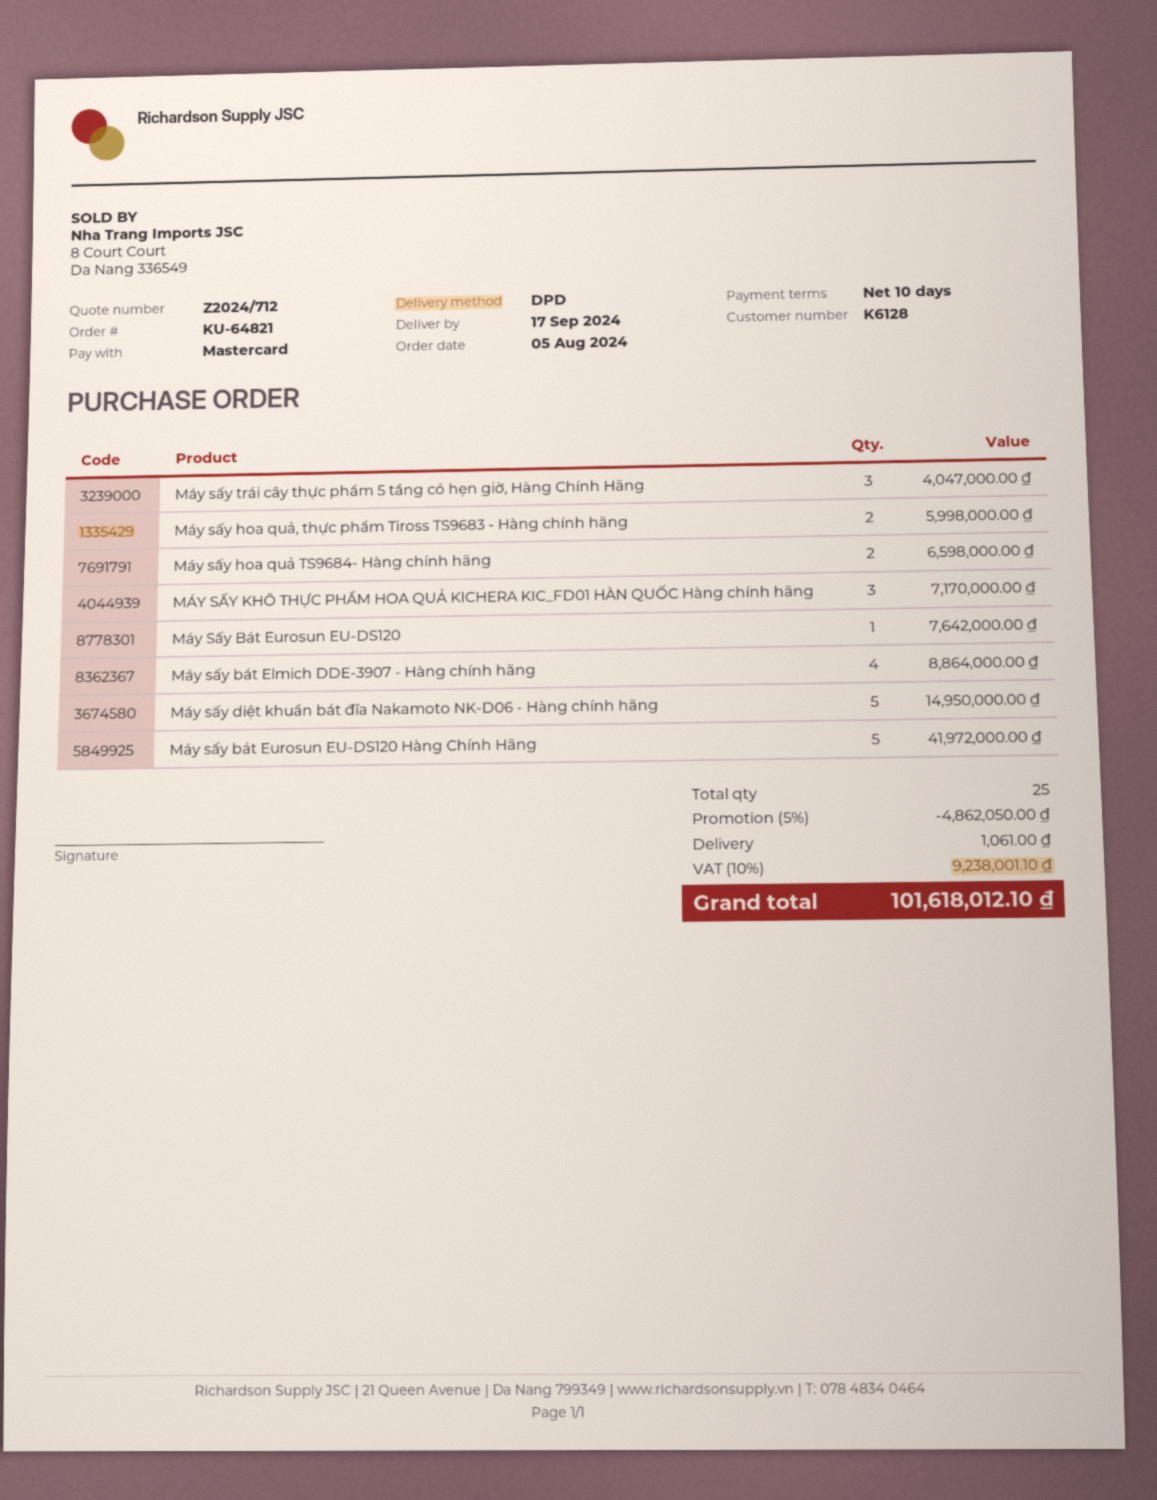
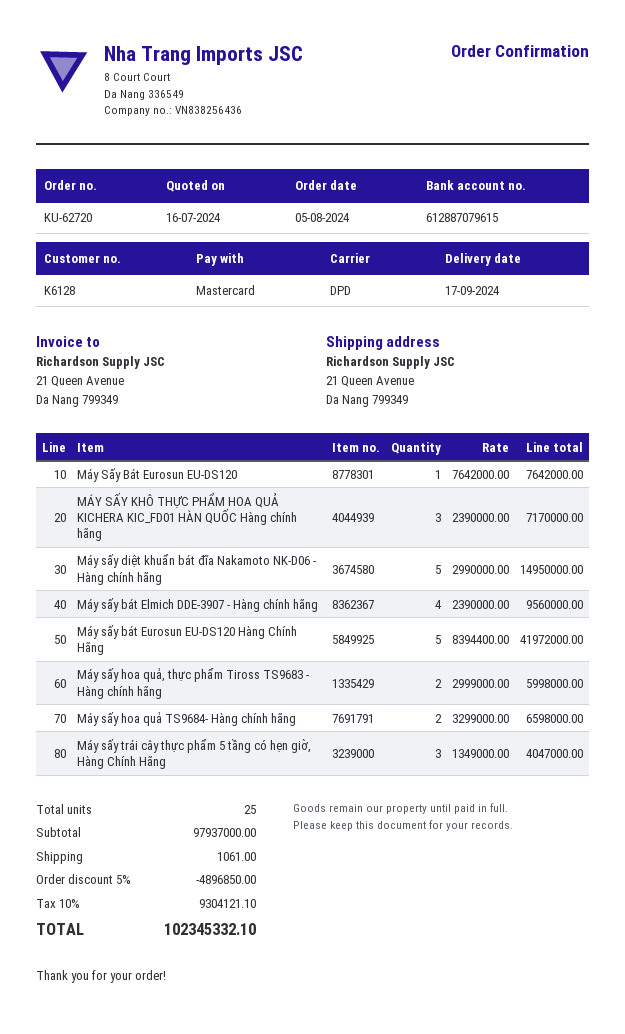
order number: KU-64821 -> KU-62720
Máy sấy bát Elmich DDE-3907 - Hàng chính hãng: 4 for 8864000.00 -> 4 for 9560000.00
discount: 5% = 4862050.00 -> 5% = 4896850.00
tax: 10% = 9238001.10 -> 10% = 9304121.10
total: 101618012.10 -> 102345332.10

